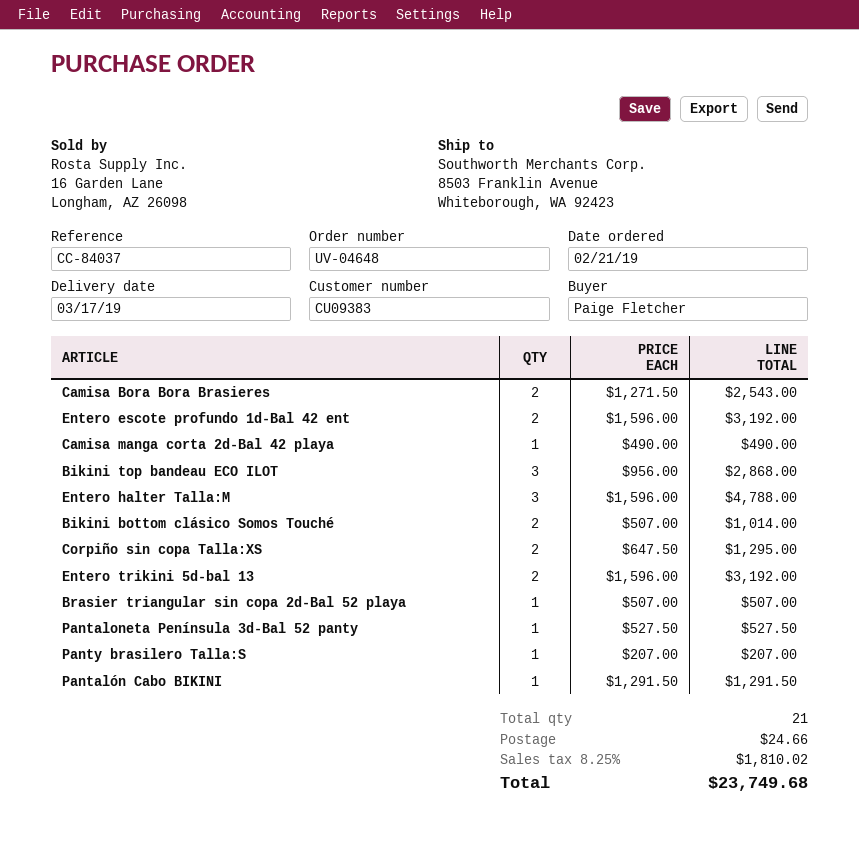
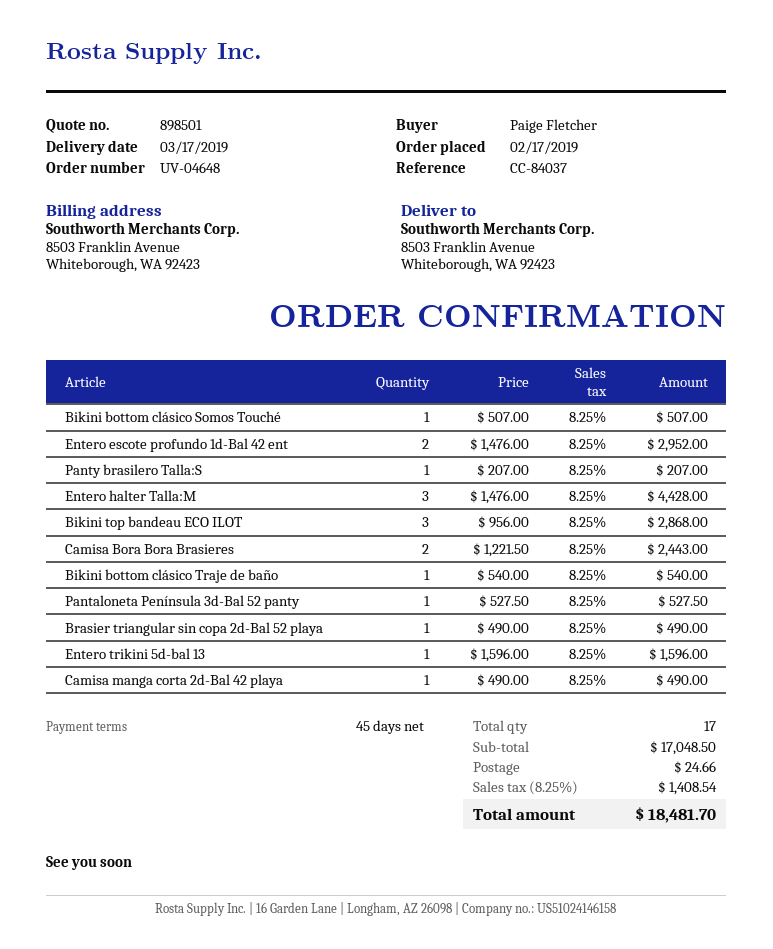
order date: 2019-02-21 -> 2019-02-17
Camisa Bora Bora Brasieres: 2 x 1271.50 = 2543.00 -> 2 x 1221.50 = 2443.00
Entero escote profundo 1d-Bal 42 ent: 2 x 1596.00 = 3192.00 -> 2 x 1476.00 = 2952.00
Entero halter Talla:M: 3 x 1596.00 = 4788.00 -> 3 x 1476.00 = 4428.00
Bikini bottom clásico Somos Touché: 2 x 507.00 = 1014.00 -> 1 x 507.00 = 507.00
Corpiño sin copa Talla:XS: 2 x 647.50 = 1295.00 -> none
Entero trikini 5d-bal 13: 2 x 1596.00 = 3192.00 -> 1 x 1596.00 = 1596.00
Brasier triangular sin copa 2d-Bal 52 playa: 1 x 507.00 = 507.00 -> 1 x 490.00 = 490.00
Pantalón Cabo BIKINI: 1 x 1291.50 = 1291.50 -> none
Bikini bottom clásico Traje de baño: none -> 1 x 540.00 = 540.00
total quantity: 21 -> 17
tax: 8.25% = 1810.02 -> 8.25% = 1408.54
total: 23749.68 -> 18481.70

